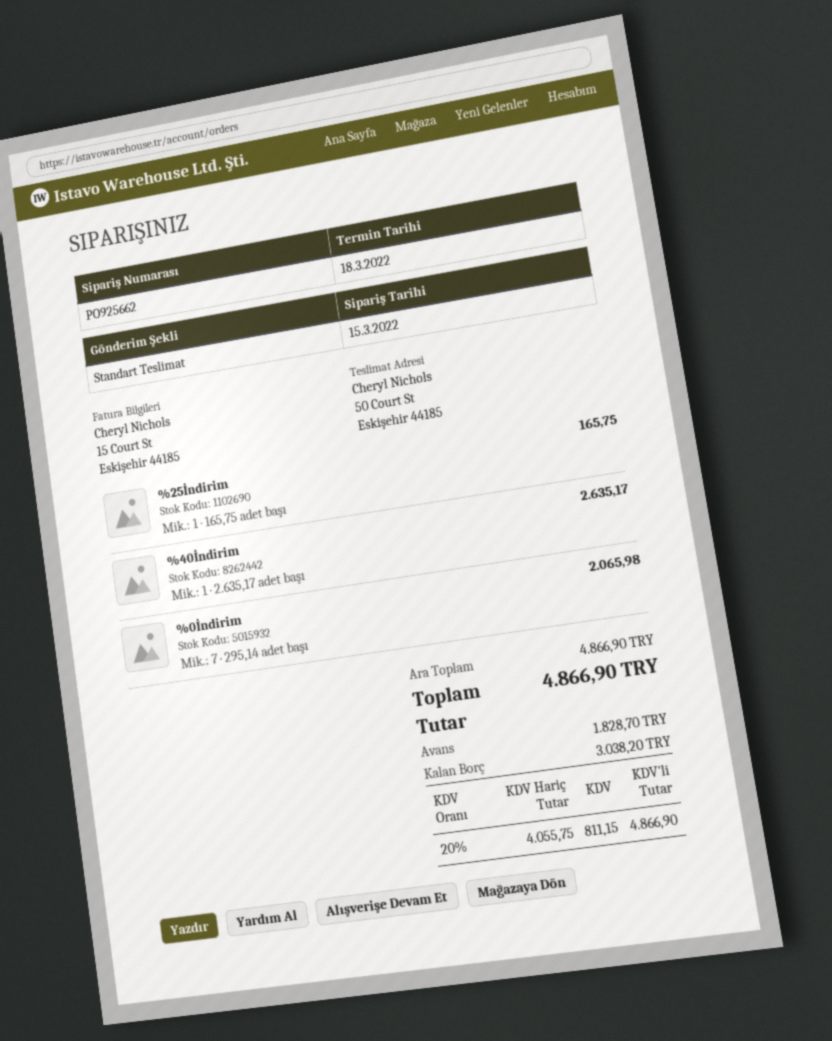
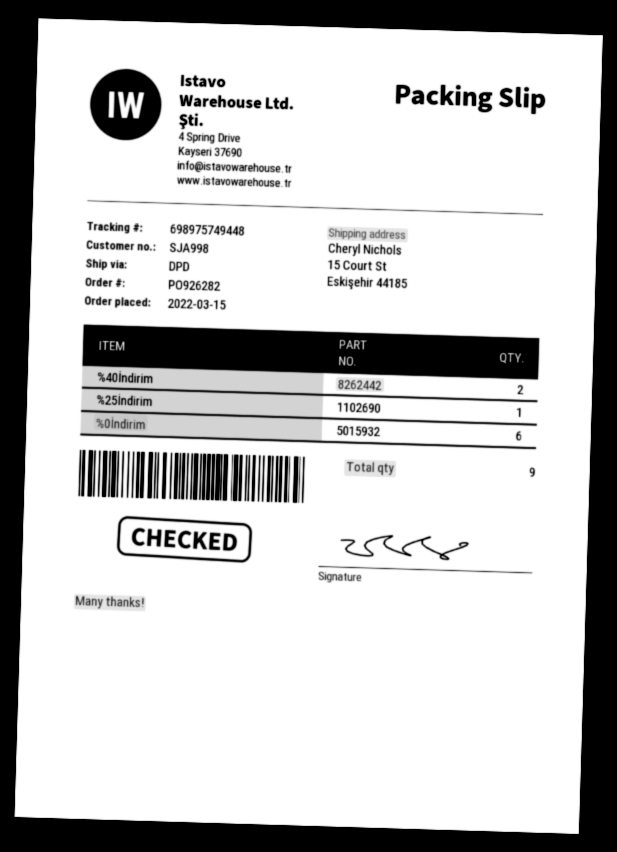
order number: PO925662 -> PO926282
shipping method: standard -> DPD
ship to: 50 Court St, Eskişehir 44185 -> 15 Court St, Eskişehir 44185
%40İndirim: 1 -> 2
%0İndirim: 7 -> 6

